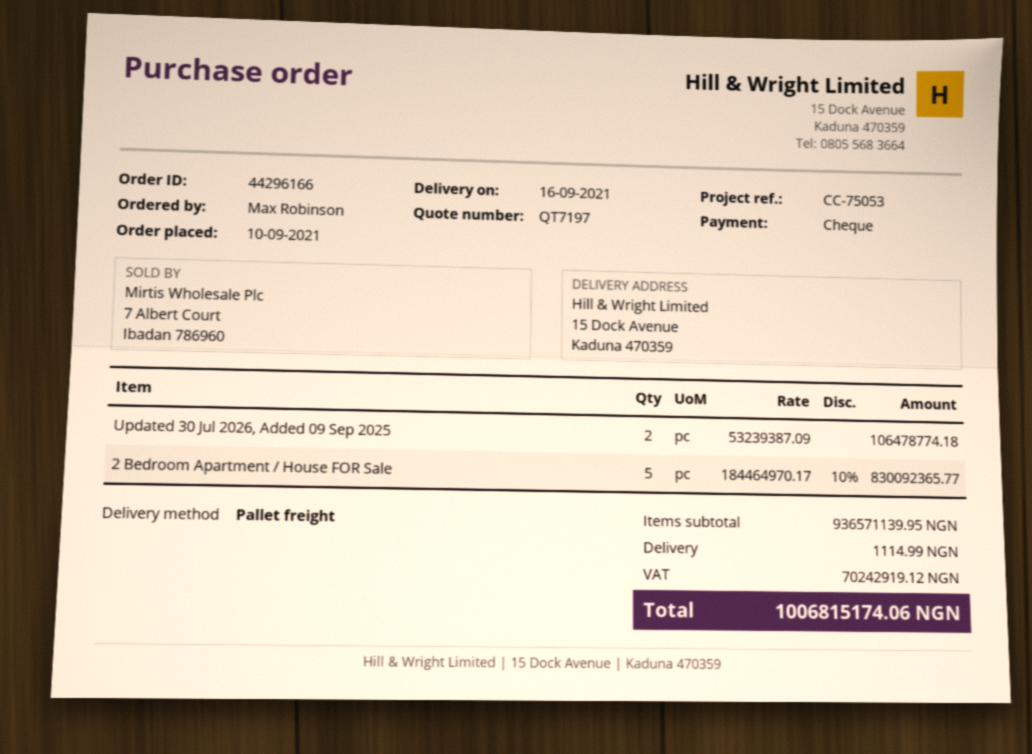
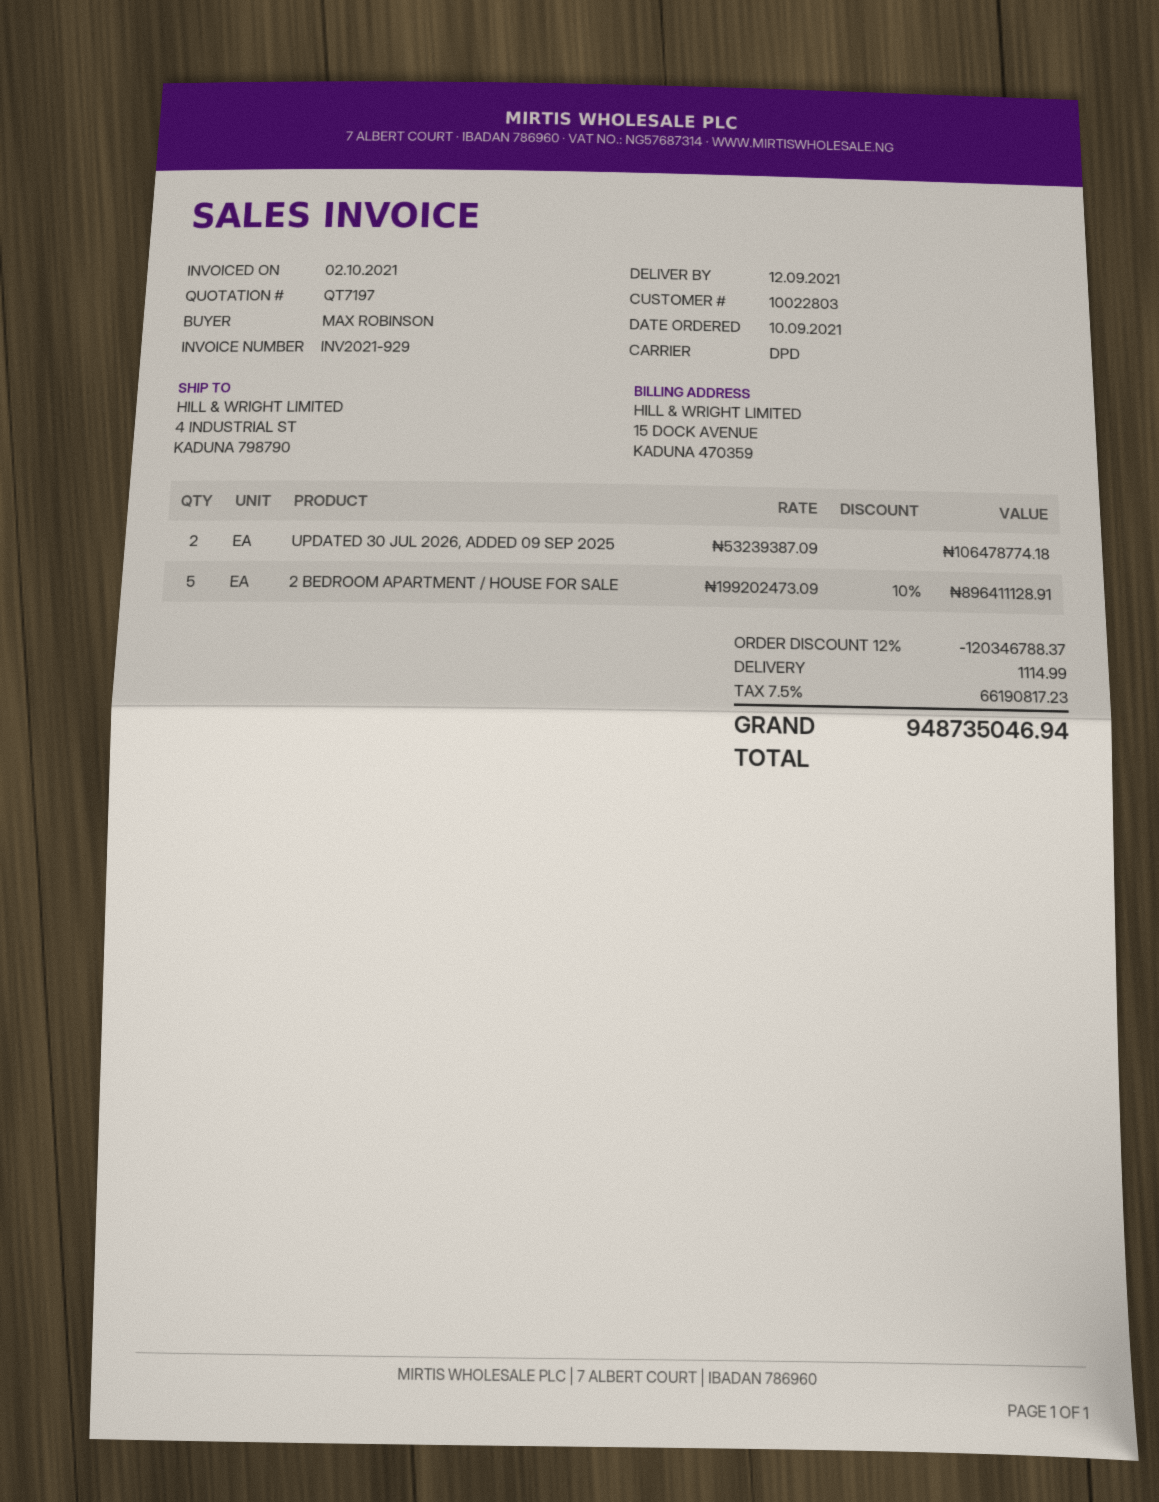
delivery date: 2021-09-16 -> 2021-09-12
shipping method: pallet freight -> DPD
ship to: 15 Dock Avenue, Kaduna 470359 -> 4 INDUSTRIAL ST, KADUNA 798790
2 Bedroom Apartment / House FOR Sale: 5 x 184464970.17 - 10% = 830092365.77 -> 5 x 199202473.09 - 10% = 896411128.91
discount: none -> 12% = 120346788.37
tax: 70242919.12 -> 66190817.23
total: 1006815174.06 -> 948735046.94

